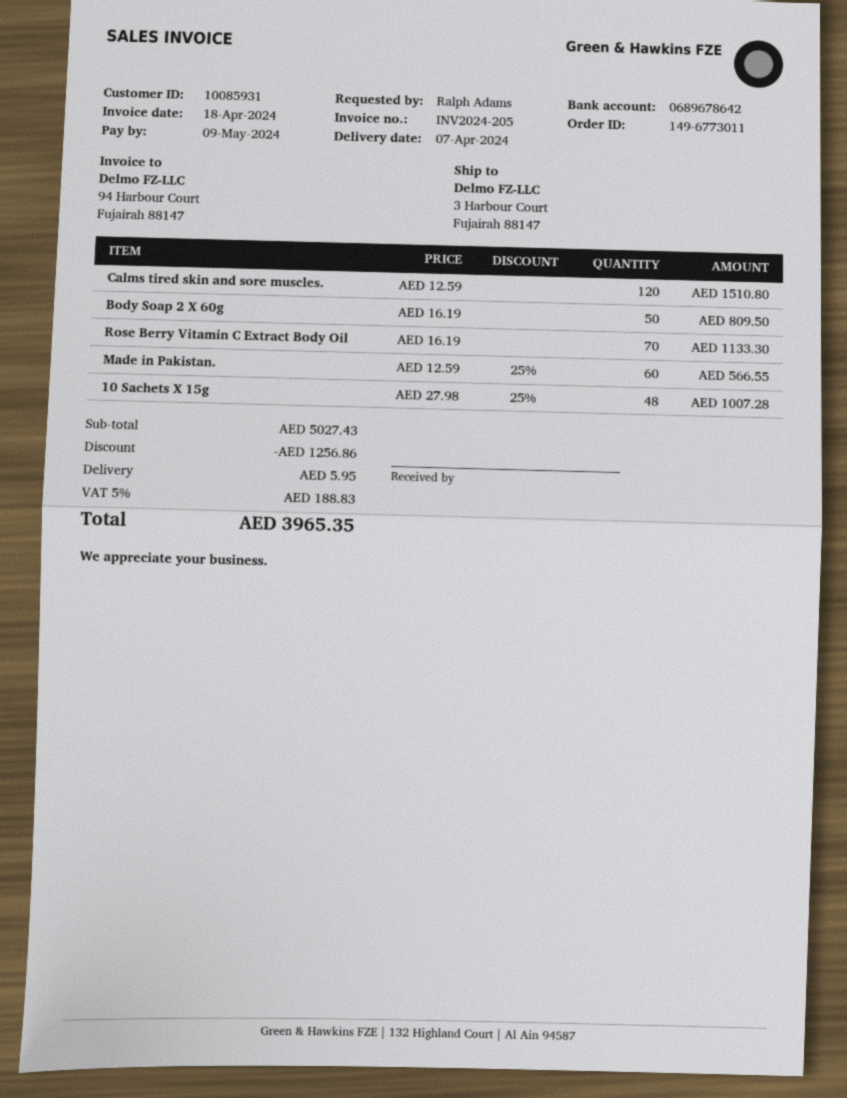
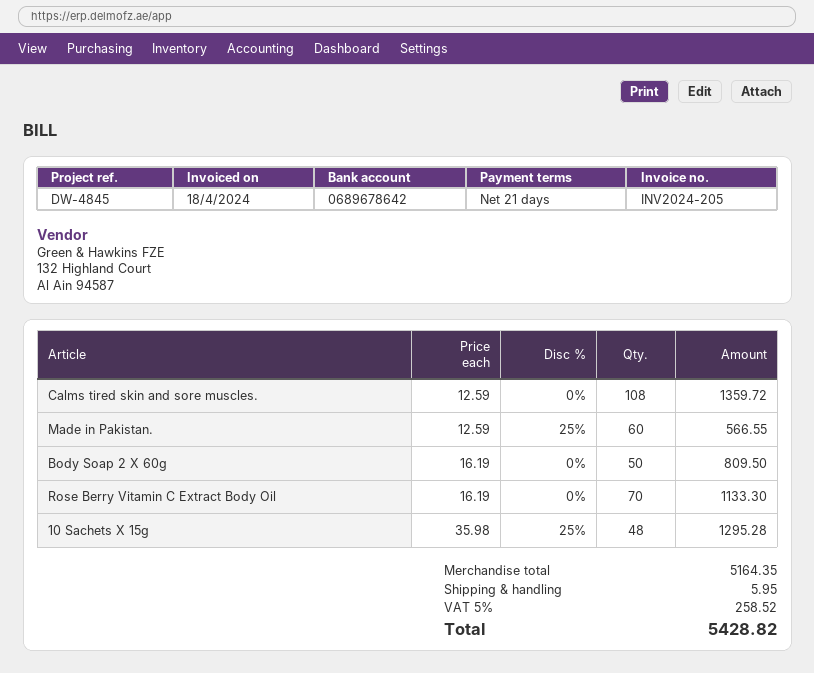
Calms tired skin and sore muscles.: 120 x 12.59 = 1510.80 -> 108 x 12.59 = 1359.72
10 Sachets X 15g: 48 x 27.98 - 25% = 1007.28 -> 48 x 35.98 - 25% = 1295.28
subtotal: 5027.43 -> 5164.35
discount: 1256.86 -> none
tax: 5% = 188.83 -> 5% = 258.52
total: 3965.35 -> 5428.82

